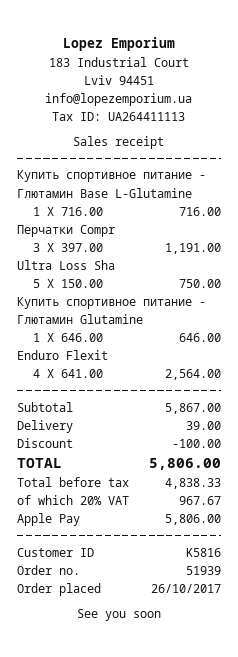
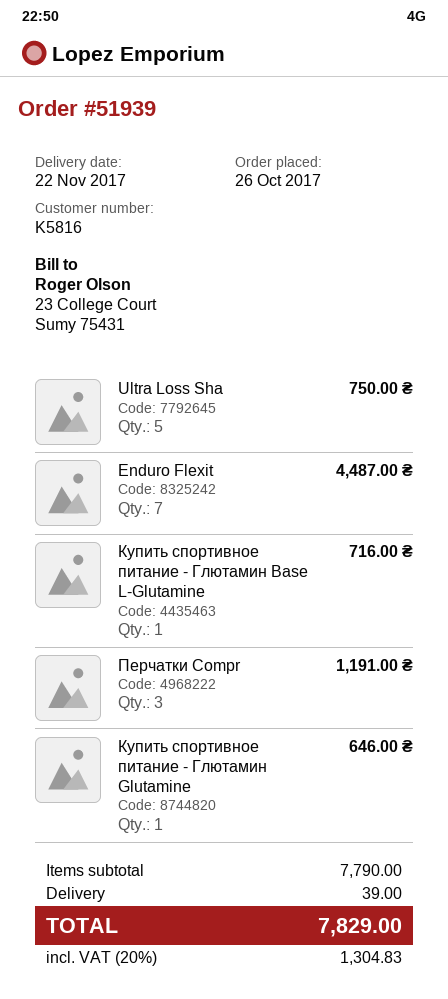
Enduro Flexit: 4 for 2564.00 -> 7 for 4487.00
subtotal: 5867.00 -> 7790.00
discount: 100.00 -> none
tax: 20% = 967.67 -> 20% = 1304.83
total: 5806.00 -> 7829.00

